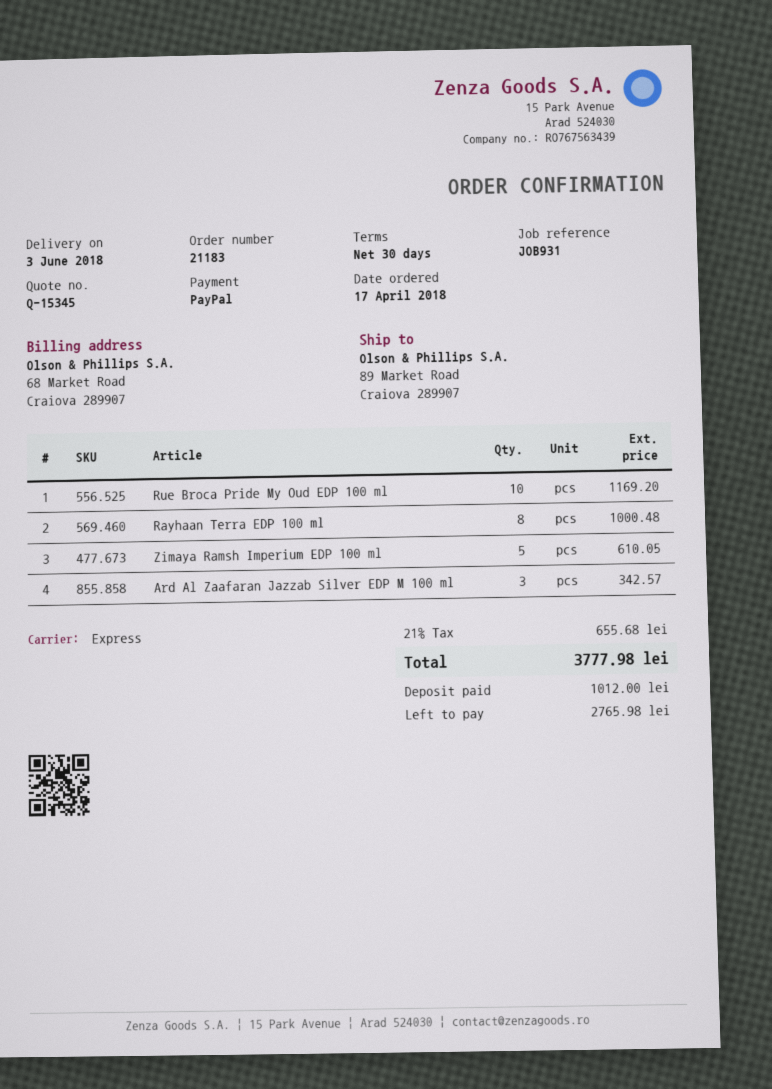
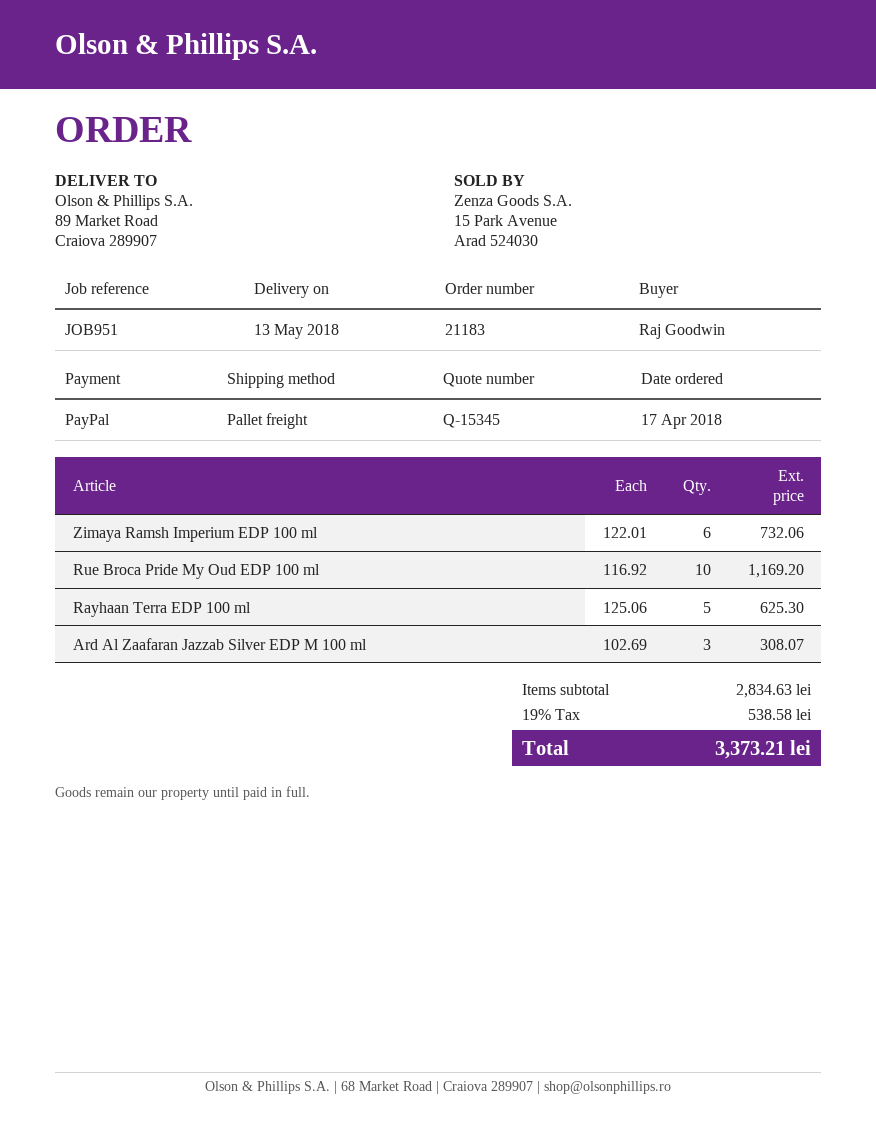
delivery date: 2018-06-03 -> 2018-05-13
reference: JOB931 -> JOB951
shipping method: express -> pallet freight
Rayhaan Terra EDP 100 ml: 8 for 1000.48 -> 5 for 625.30
Zimaya Ramsh Imperium EDP 100 ml: 5 for 610.05 -> 6 for 732.06
Ard Al Zaafaran Jazzab Silver EDP M 100 ml: 3 for 342.57 -> 3 for 308.07
tax: 21% = 655.68 -> 19% = 538.58
total: 3777.98 -> 3373.21

